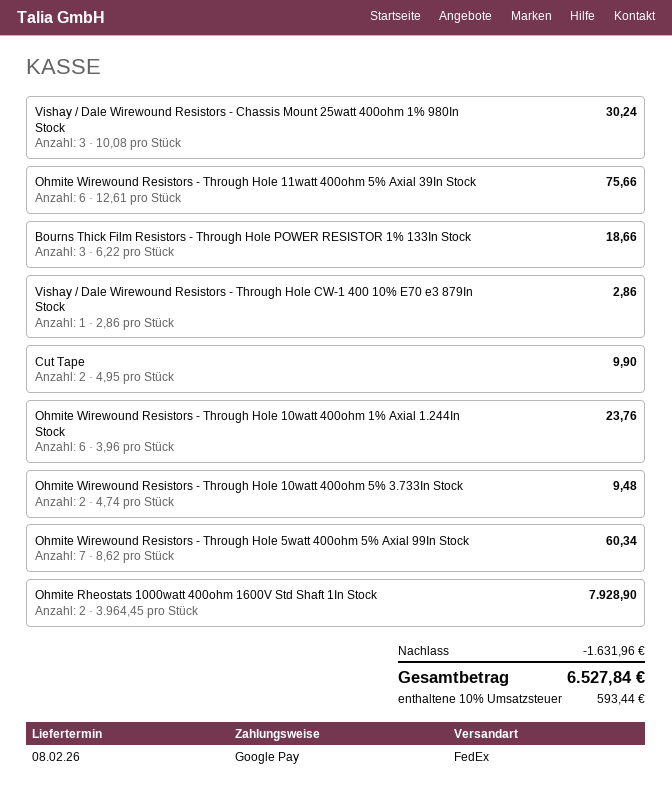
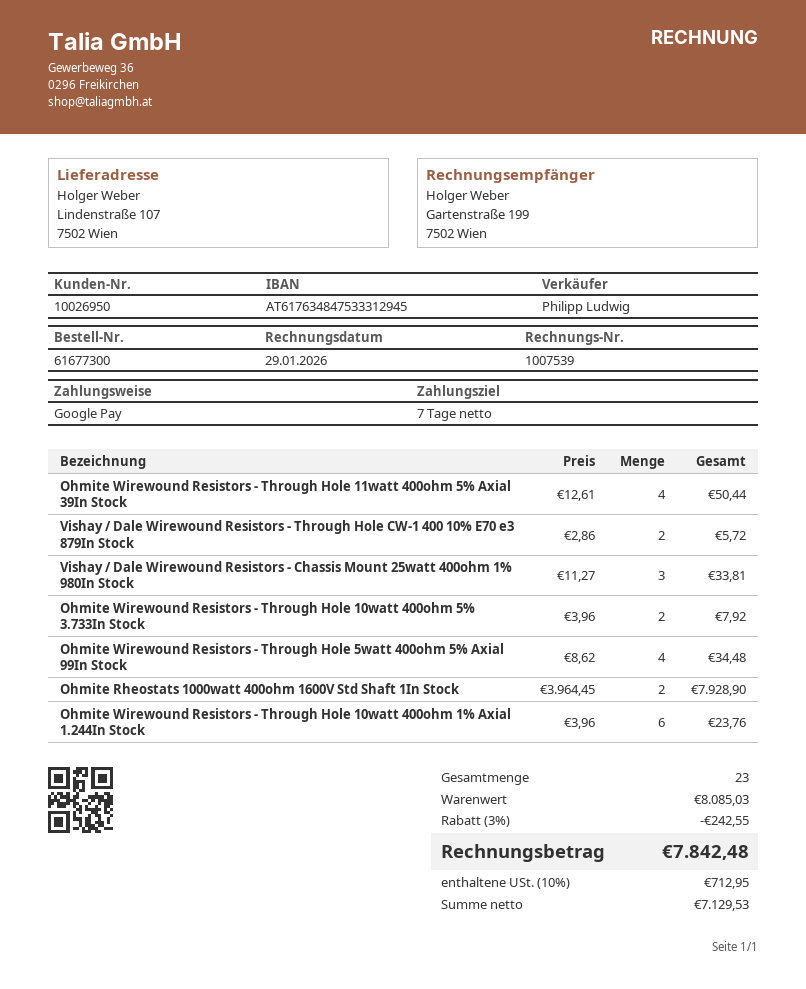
Vishay / Dale Wirewound Resistors - Chassis Mount 25watt 400ohm 1% 980In Stock: 3 x 10.08 = 30.24 -> 3 x 11.27 = 33.81
Ohmite Wirewound Resistors - Through Hole 11watt 400ohm 5% Axial 39In Stock: 6 x 12.61 = 75.66 -> 4 x 12.61 = 50.44
Bourns Thick Film Resistors - Through Hole POWER RESISTOR 1% 133In Stock: 3 x 6.22 = 18.66 -> none
Vishay / Dale Wirewound Resistors - Through Hole CW-1 400 10% E70 e3 879In Stock: 1 x 2.86 = 2.86 -> 2 x 2.86 = 5.72
Cut Tape: 2 x 4.95 = 9.90 -> none
Ohmite Wirewound Resistors - Through Hole 10watt 400ohm 5% 3.733In Stock: 2 x 4.74 = 9.48 -> 2 x 3.96 = 7.92
Ohmite Wirewound Resistors - Through Hole 5watt 400ohm 5% Axial 99In Stock: 7 x 8.62 = 60.34 -> 4 x 8.62 = 34.48
discount: 1631.96 -> 242.55
tax: 10% = 593.44 -> 10% = 712.95
total: 6527.84 -> 7842.48

